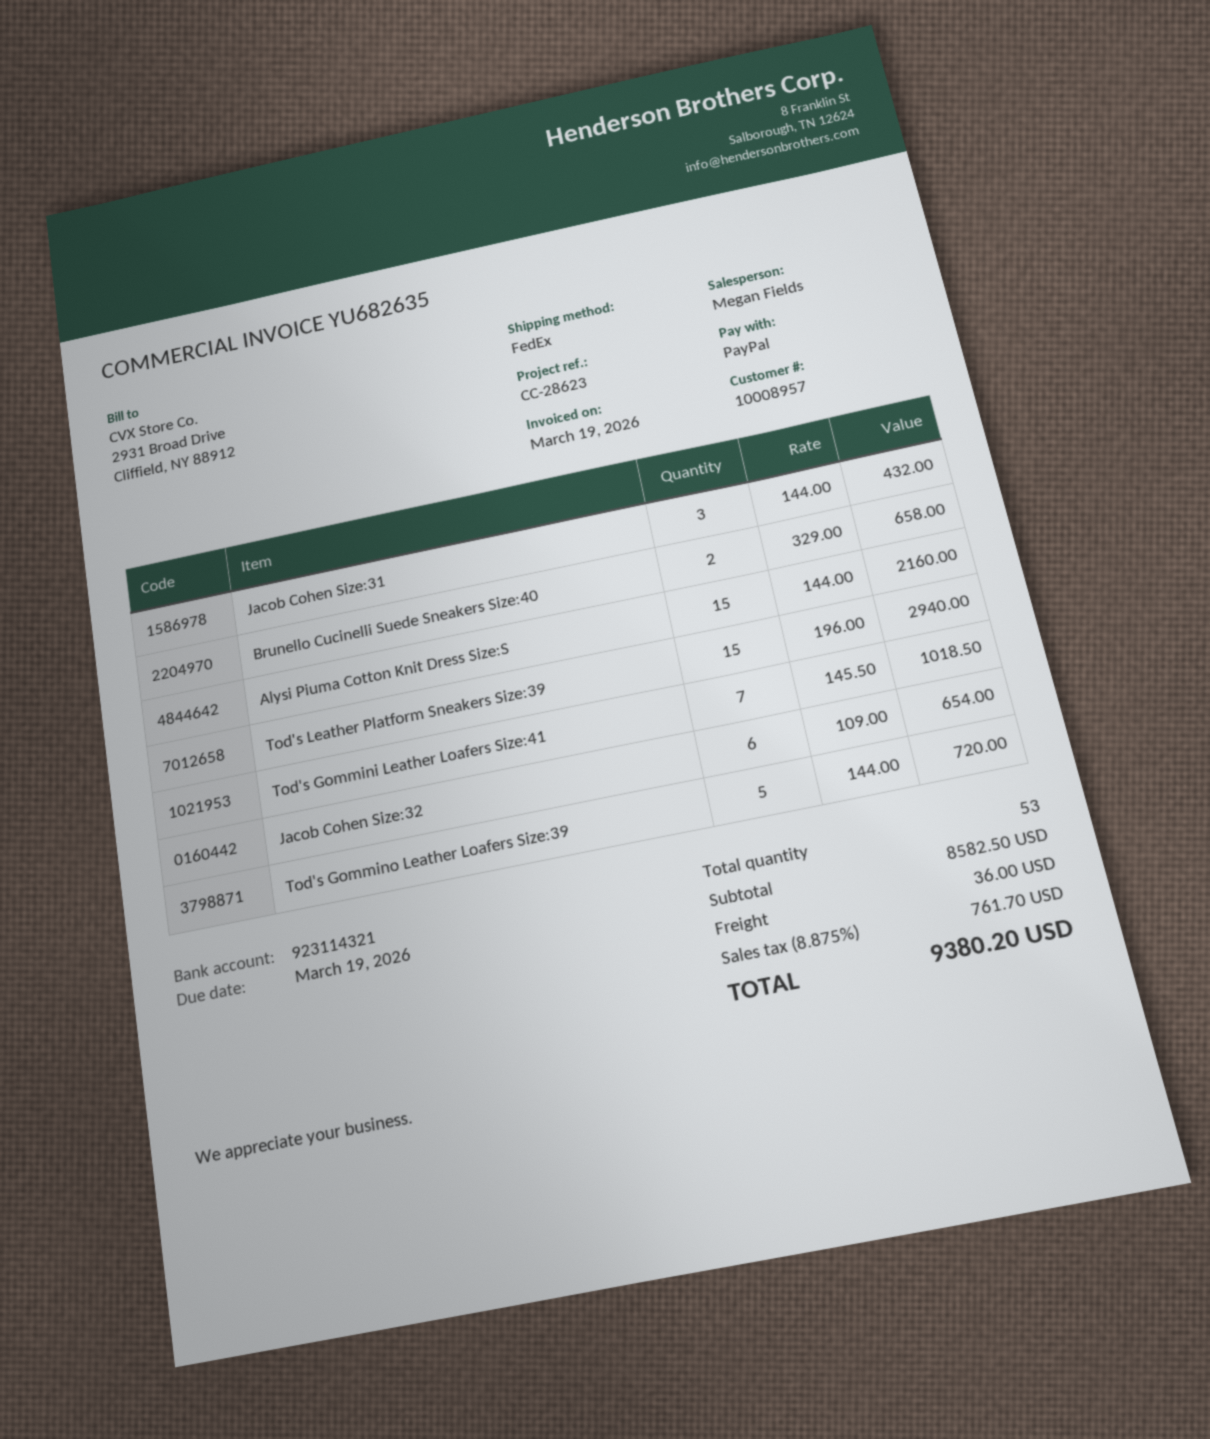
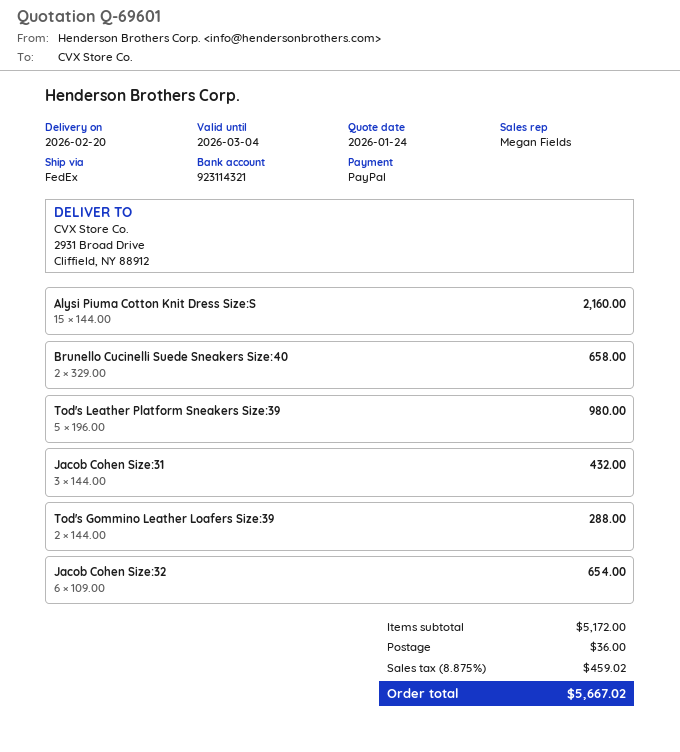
Tod's Leather Platform Sneakers Size:39: 15 x 196.00 = 2940.00 -> 5 x 196.00 = 980.00
Tod's Gommini Leather Loafers Size:41: 7 x 145.50 = 1018.50 -> none
Tod's Gommino Leather Loafers Size:39: 5 x 144.00 = 720.00 -> 2 x 144.00 = 288.00
subtotal: 8582.50 -> 5172.00
tax: 8.875% = 761.70 -> 8.875% = 459.02
total: 9380.20 -> 5667.02

